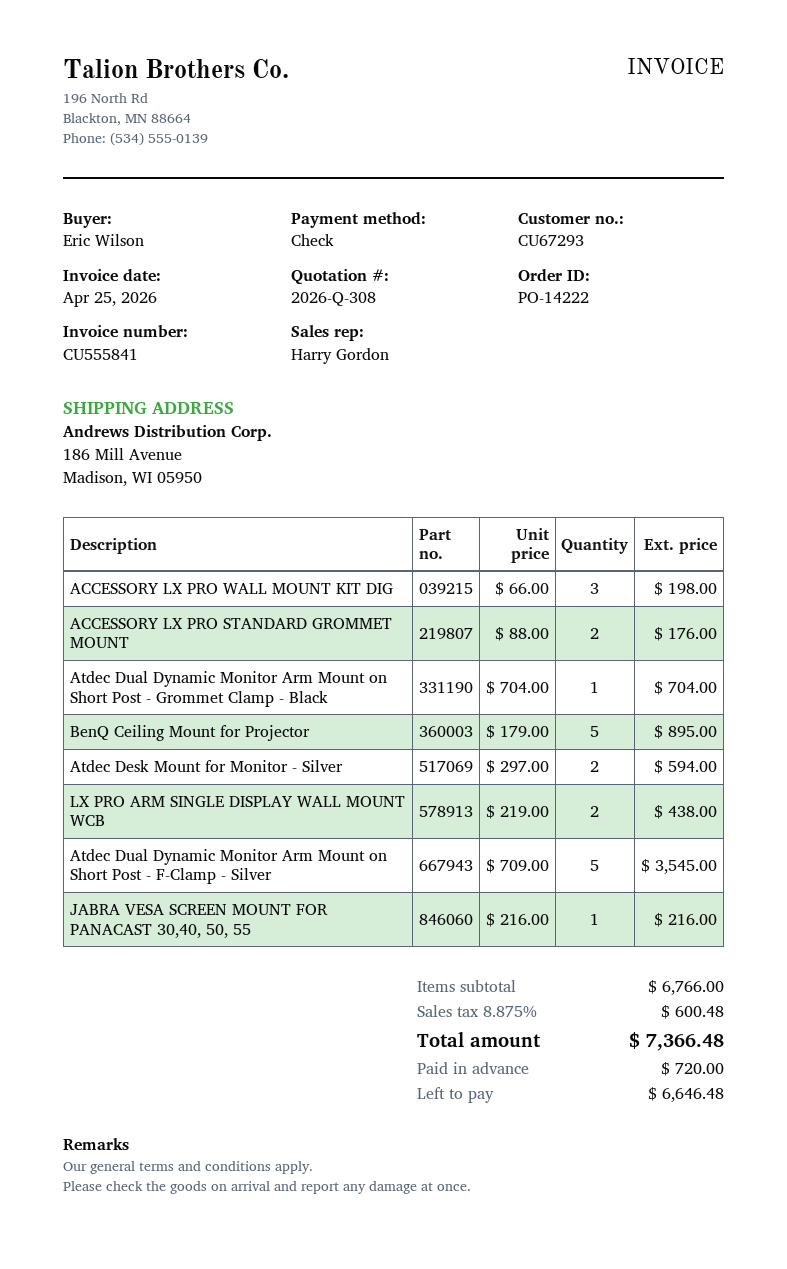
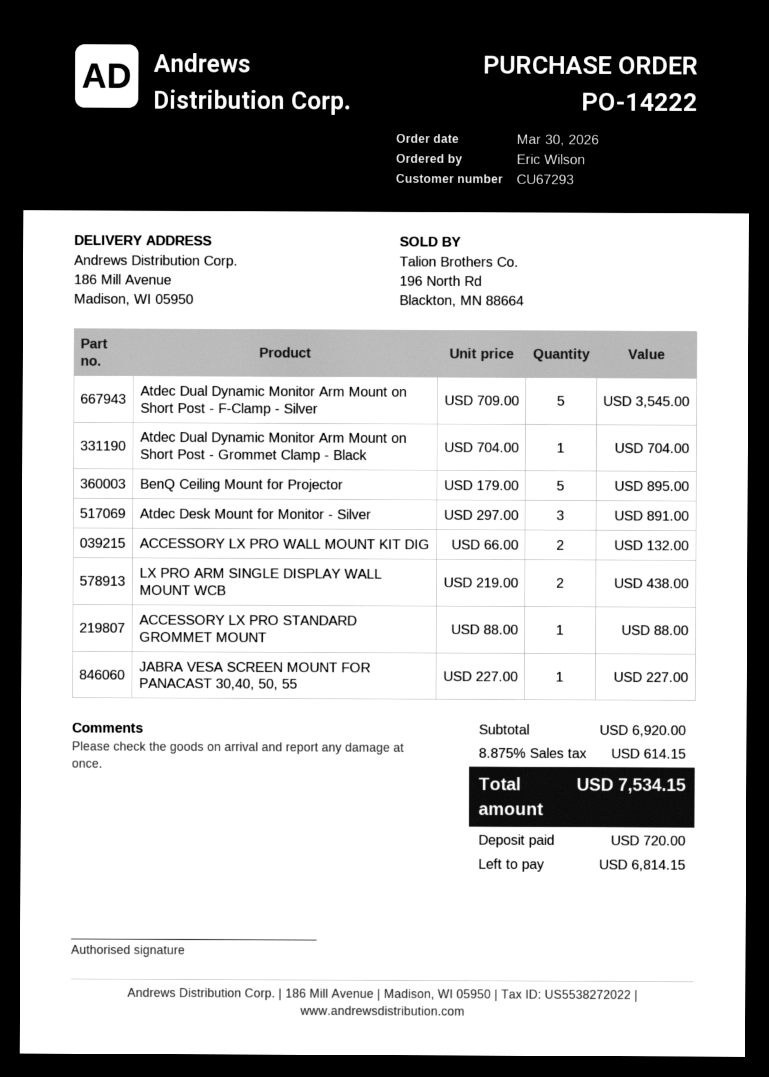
ACCESSORY LX PRO WALL MOUNT KIT DIG: 3 x 66.00 = 198.00 -> 2 x 66.00 = 132.00
ACCESSORY LX PRO STANDARD GROMMET MOUNT: 2 x 88.00 = 176.00 -> 1 x 88.00 = 88.00
Atdec Desk Mount for Monitor - Silver: 2 x 297.00 = 594.00 -> 3 x 297.00 = 891.00
JABRA VESA SCREEN MOUNT FOR PANACAST 30,40, 50, 55: 1 x 216.00 = 216.00 -> 1 x 227.00 = 227.00
subtotal: 6766.00 -> 6920.00
tax: 8.875% = 600.48 -> 8.875% = 614.15
total: 7366.48 -> 7534.15
balance: 6646.48 -> 6814.15

